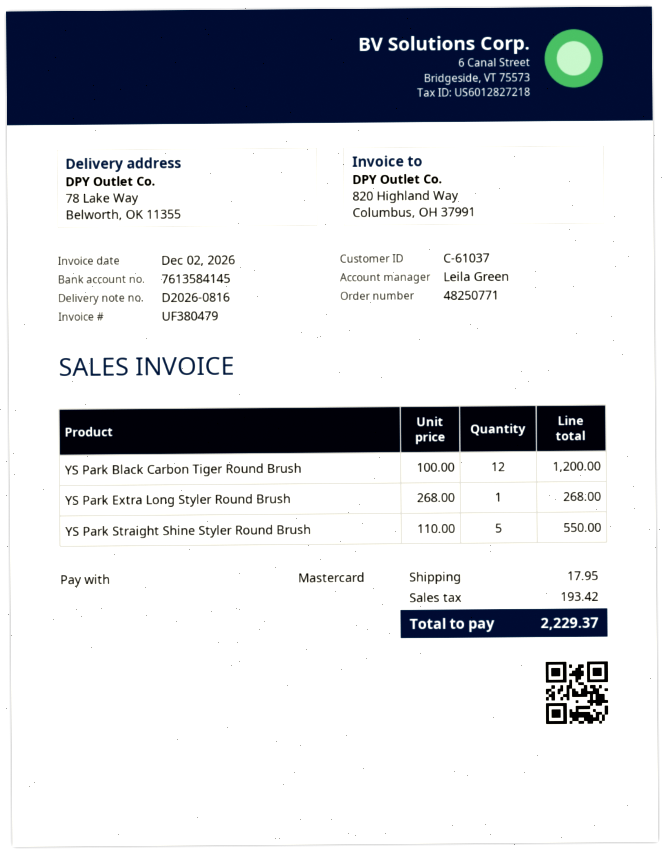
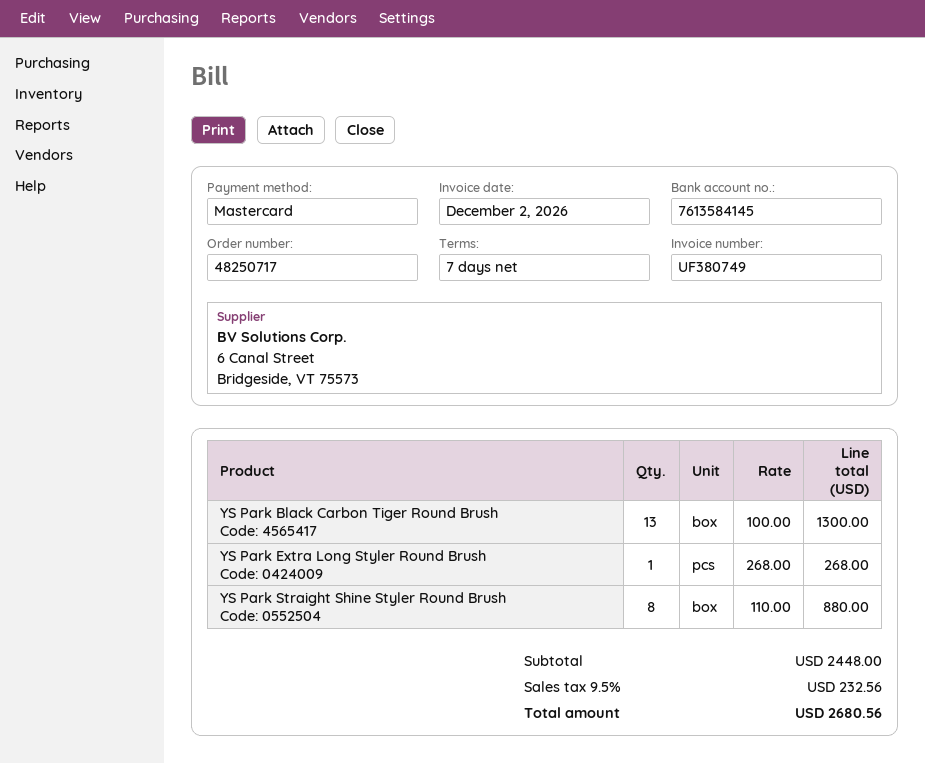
order number: 48250771 -> 48250717
invoice number: UF380479 -> UF380749
YS Park Black Carbon Tiger Round Brush: 12 x 100.00 = 1200.00 -> 13 x 100.00 = 1300.00
YS Park Straight Shine Styler Round Brush: 5 x 110.00 = 550.00 -> 8 x 110.00 = 880.00
shipping: 17.95 -> none
tax: 193.42 -> 232.56
total: 2229.37 -> 2680.56

